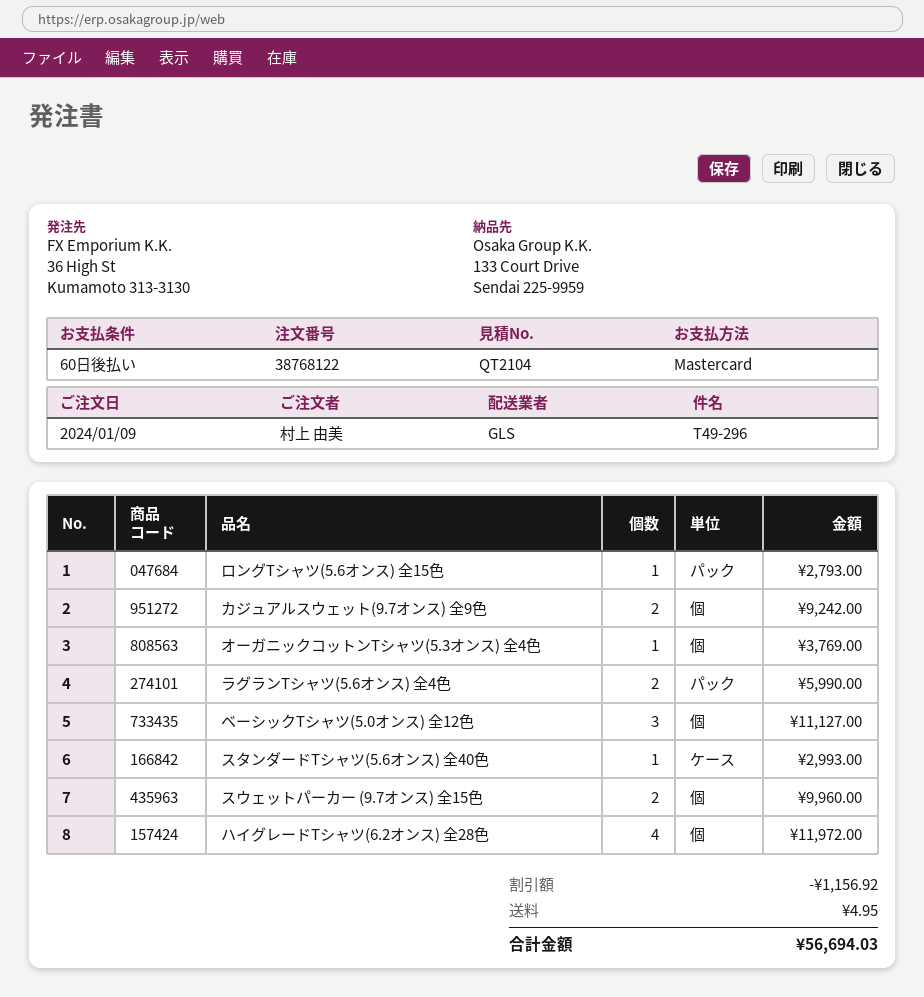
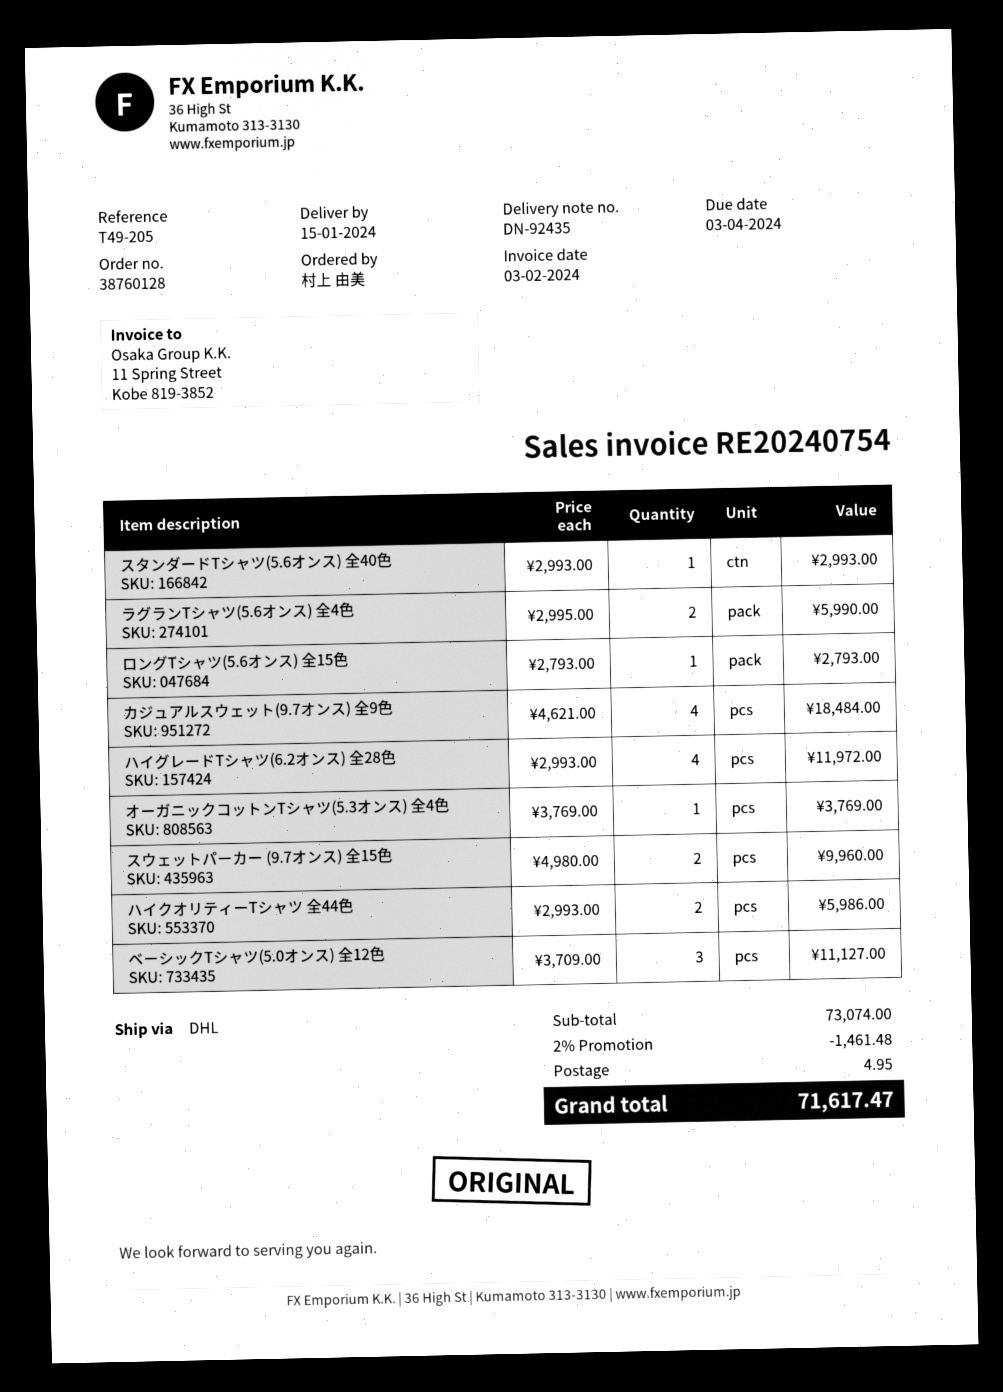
order number: 38768122 -> 38760128
reference: T49-296 -> T49-205
shipping method: GLS -> DHL
カジュアルスウェット(9.7オンス) 全9色: 2 for 9242.00 -> 4 for 18484.00
ハイクオリティーTシャツ 全44色: none -> 2 for 5986.00
discount: 1156.92 -> 1461.48
total: 56694.03 -> 71617.47

